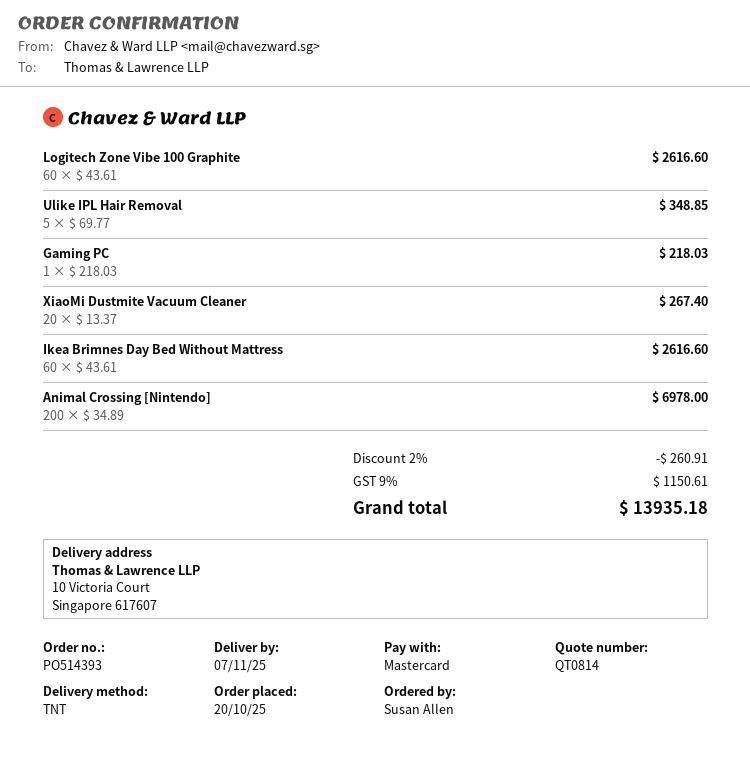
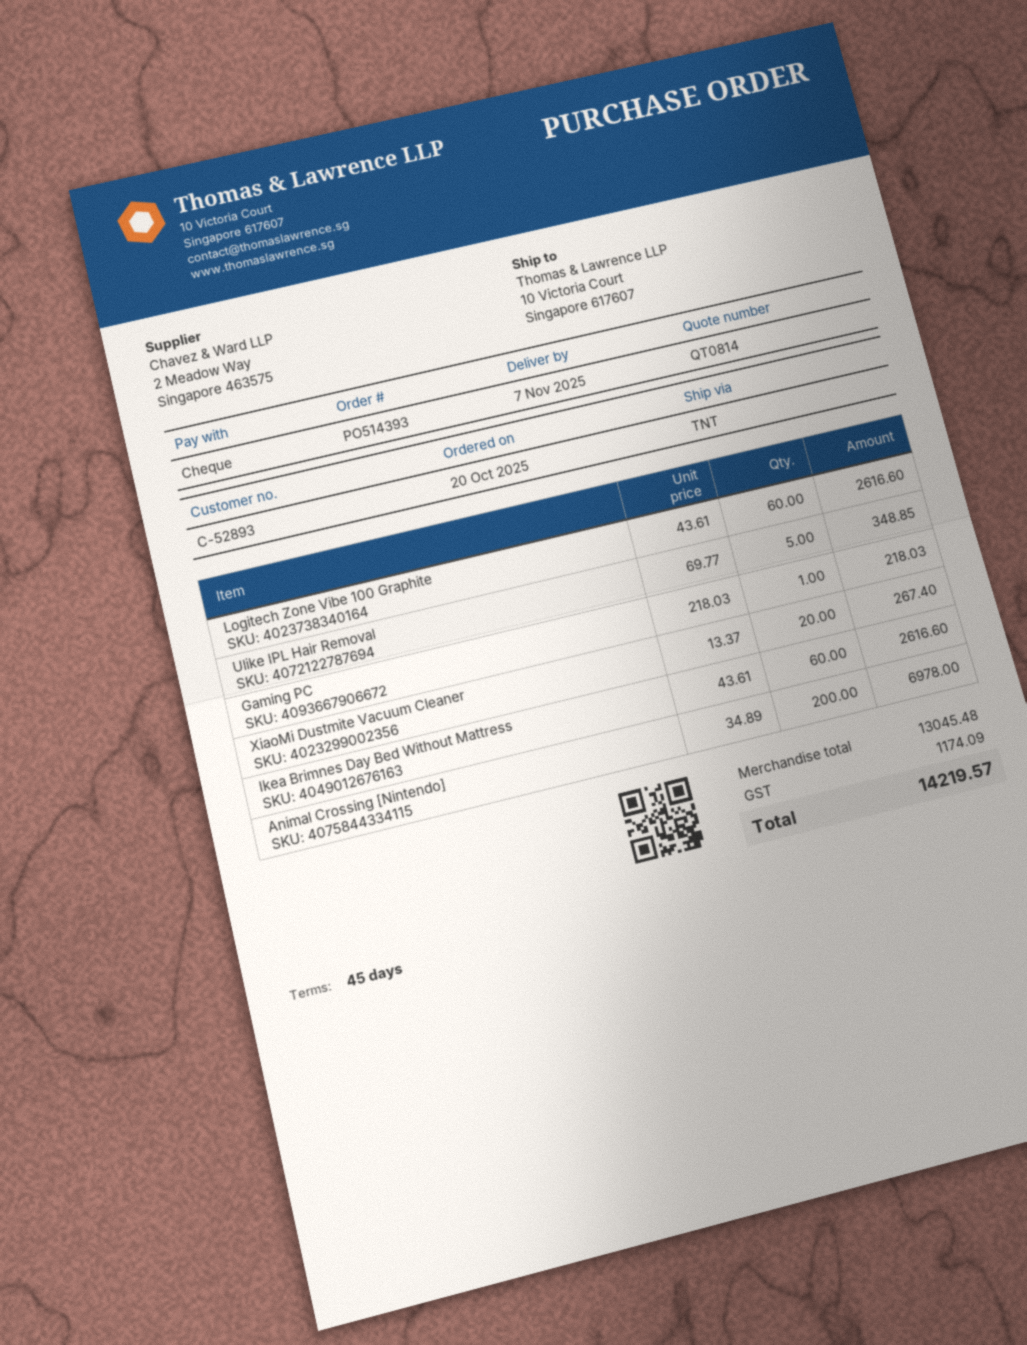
payment method: Mastercard -> cheque
discount: 2% = 260.91 -> none
tax: 1150.61 -> 1174.09
total: 13935.18 -> 14219.57

